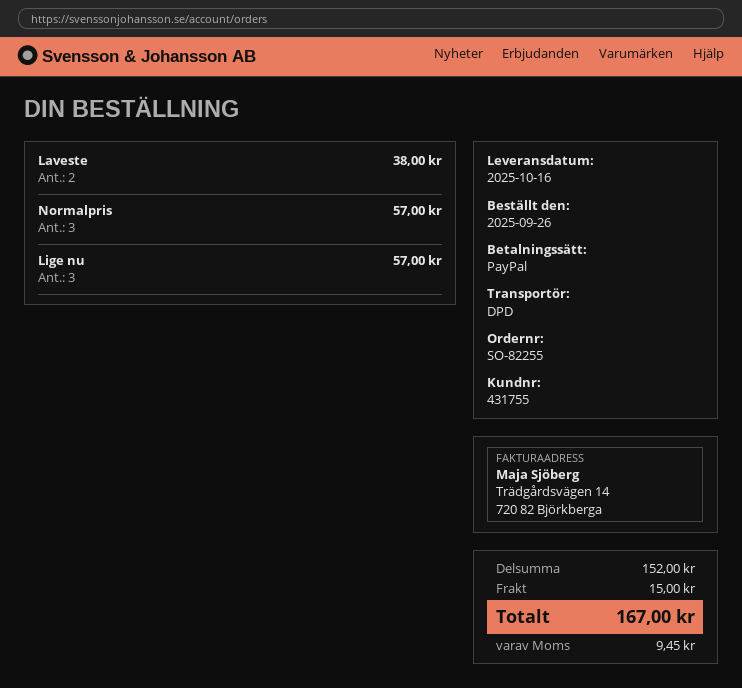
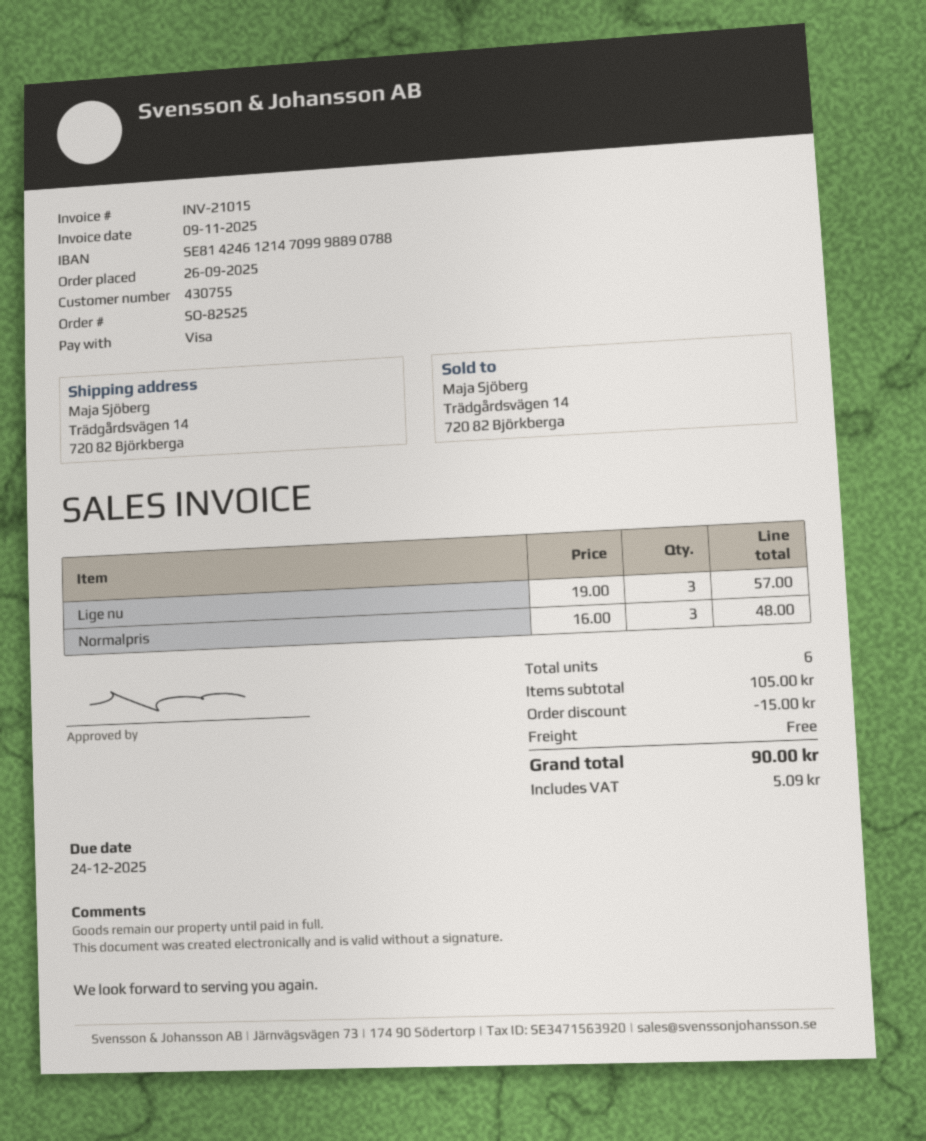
order number: SO-82255 -> SO-82525
customer number: 431755 -> 430755
payment method: PayPal -> Visa
Laveste: 2 for 38.00 -> none
Normalpris: 3 for 57.00 -> 3 for 48.00
subtotal: 152.00 -> 105.00
discount: none -> 15.00
shipping: 15.00 -> 0.00
tax: 9.45 -> 5.09
total: 167.00 -> 90.00

